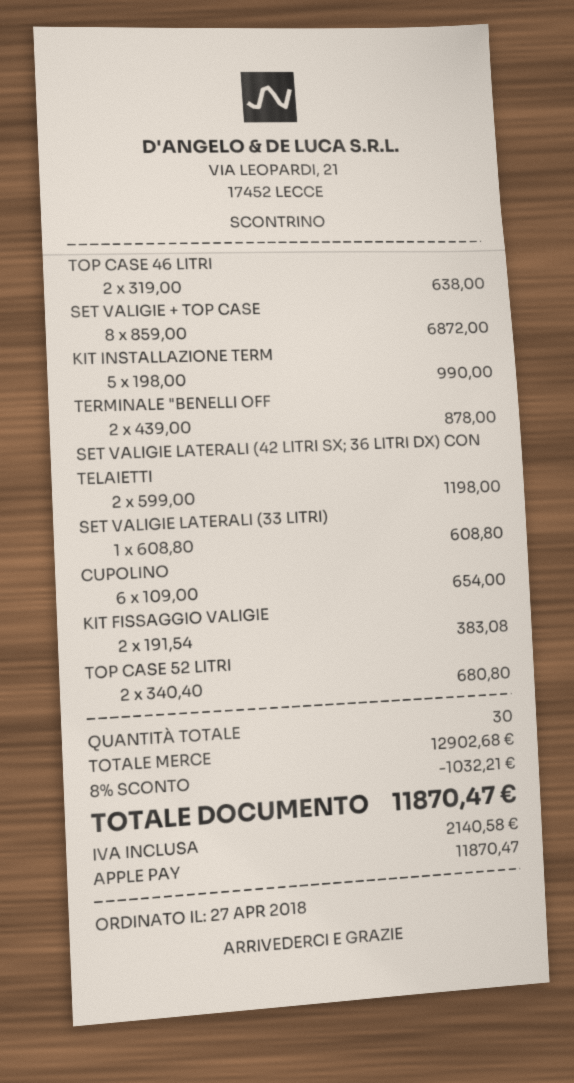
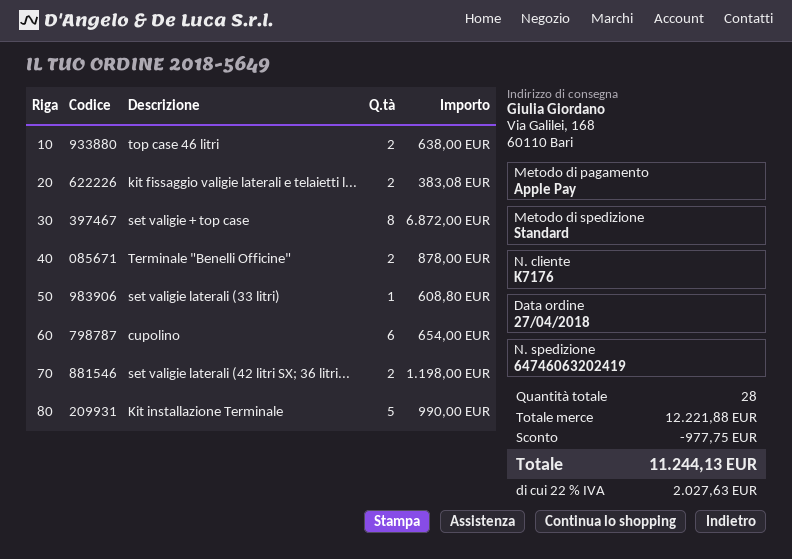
TOP CASE 52 LITRI: 2 for 680.80 -> none
total quantity: 30 -> 28
subtotal: 12902.68 -> 12221.88
discount: 1032.21 -> 977.75
tax: 2140.58 -> 2027.63
total: 11870.47 -> 11244.13

